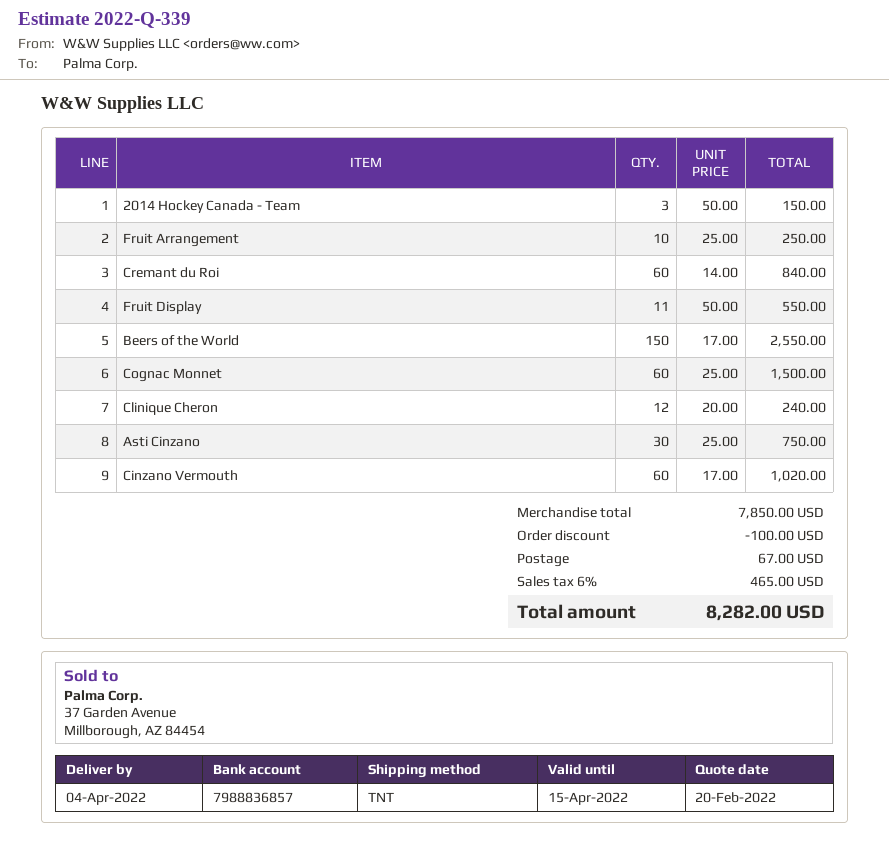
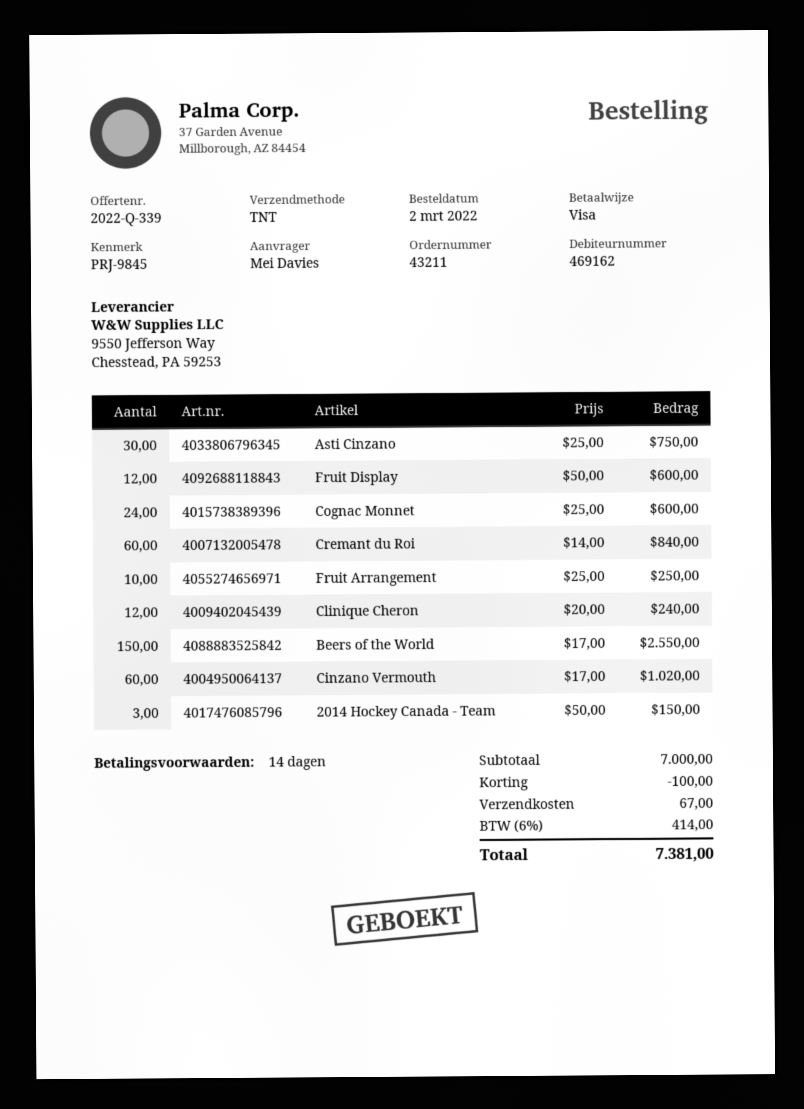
Fruit Display: 11 x 50.00 = 550.00 -> 12 x 50.00 = 600.00
Cognac Monnet: 60 x 25.00 = 1500.00 -> 24 x 25.00 = 600.00
subtotal: 7850.00 -> 7000.00
tax: 6% = 465.00 -> 6% = 414.00
total: 8282.00 -> 7381.00

